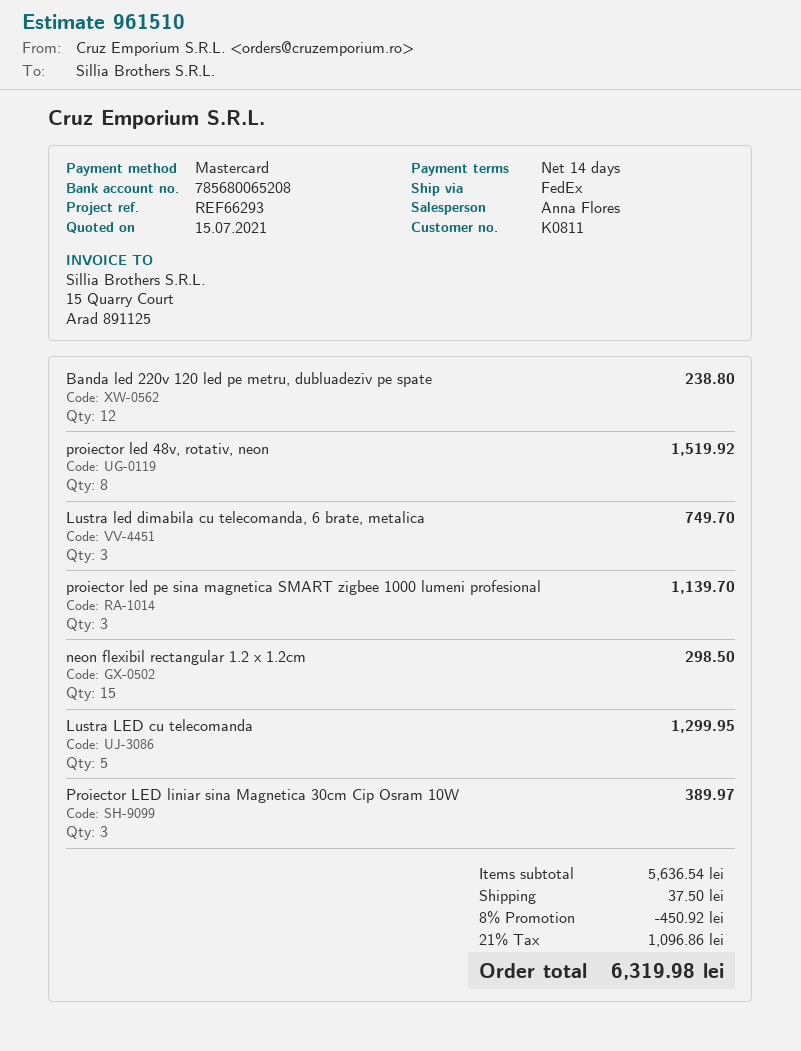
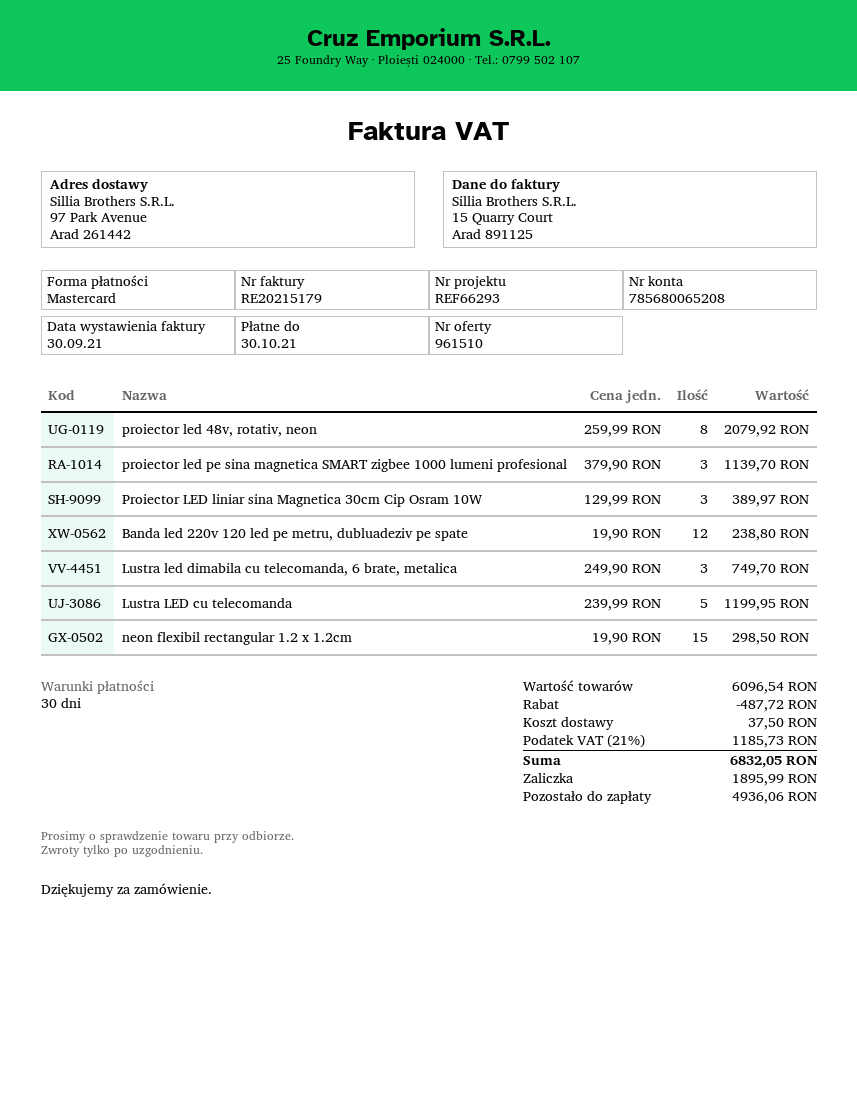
payment terms: 14 days -> 30 days
proiector led 48v, rotativ, neon: 8 for 1519.92 -> 8 for 2079.92
Lustra LED cu telecomanda: 5 for 1299.95 -> 5 for 1199.95
subtotal: 5636.54 -> 6096.54
discount: 450.92 -> 487.72
tax: 21% = 1096.86 -> 21% = 1185.73
total: 6319.98 -> 6832.05

